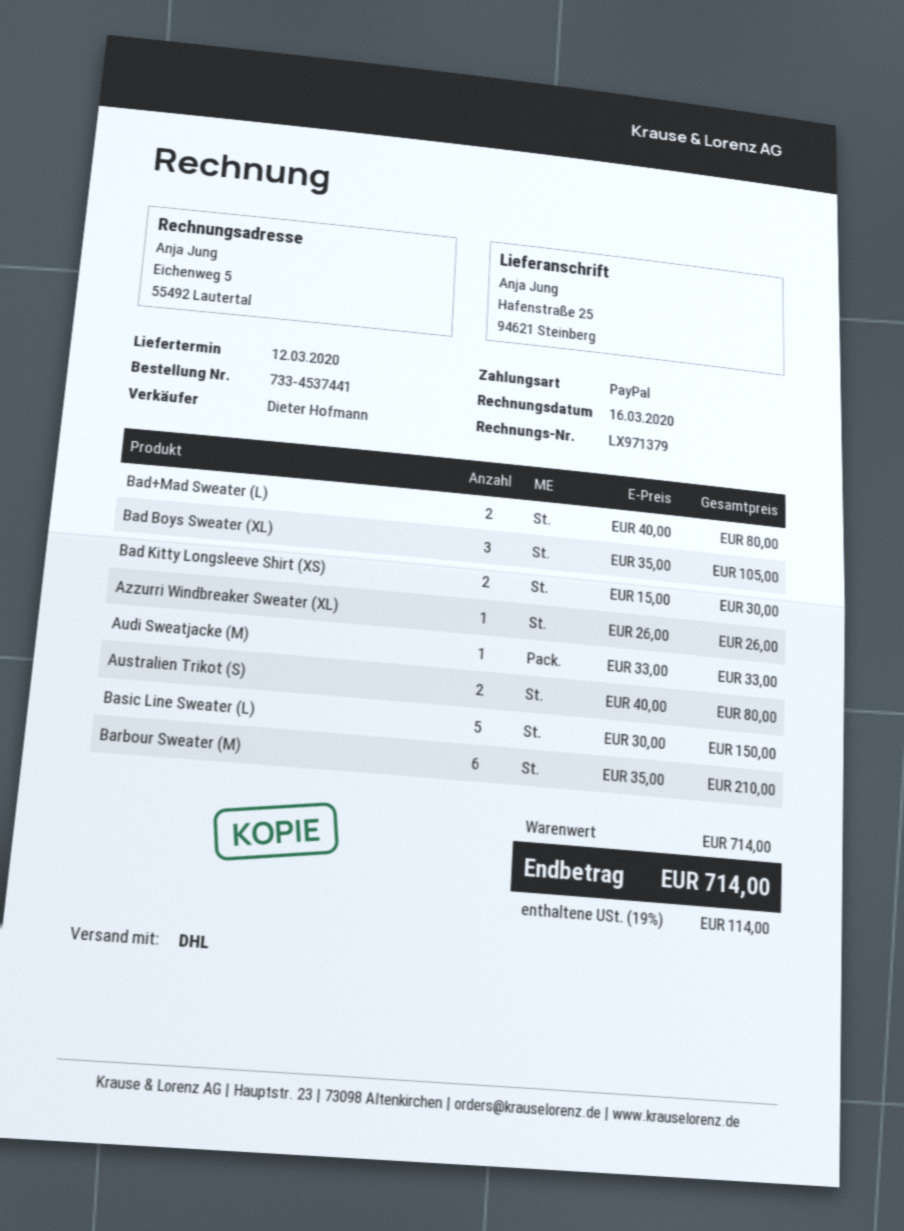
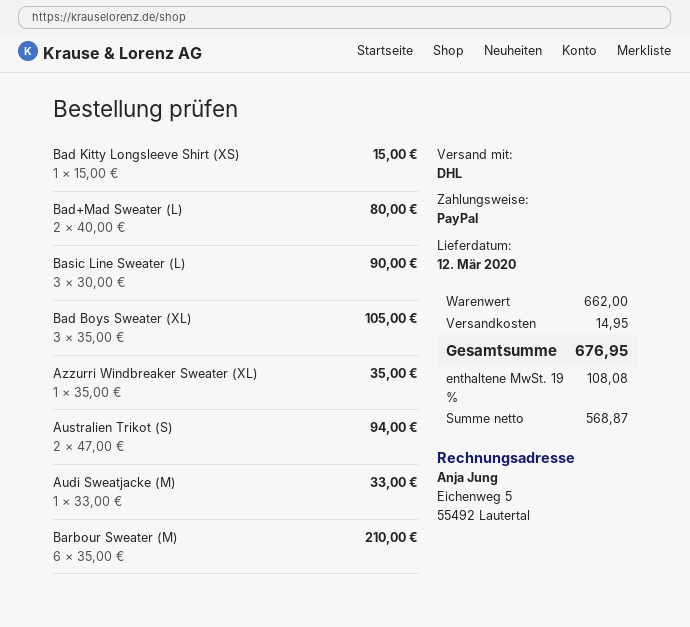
Bad Kitty Longsleeve Shirt (XS): 2 x 15.00 = 30.00 -> 1 x 15.00 = 15.00
Azzurri Windbreaker Sweater (XL): 1 x 26.00 = 26.00 -> 1 x 35.00 = 35.00
Australien Trikot (S): 2 x 40.00 = 80.00 -> 2 x 47.00 = 94.00
Basic Line Sweater (L): 5 x 30.00 = 150.00 -> 3 x 30.00 = 90.00
subtotal: 714.00 -> 662.00
shipping: none -> 14.95
tax: 19% = 114.00 -> 19% = 108.08
total: 714.00 -> 676.95

